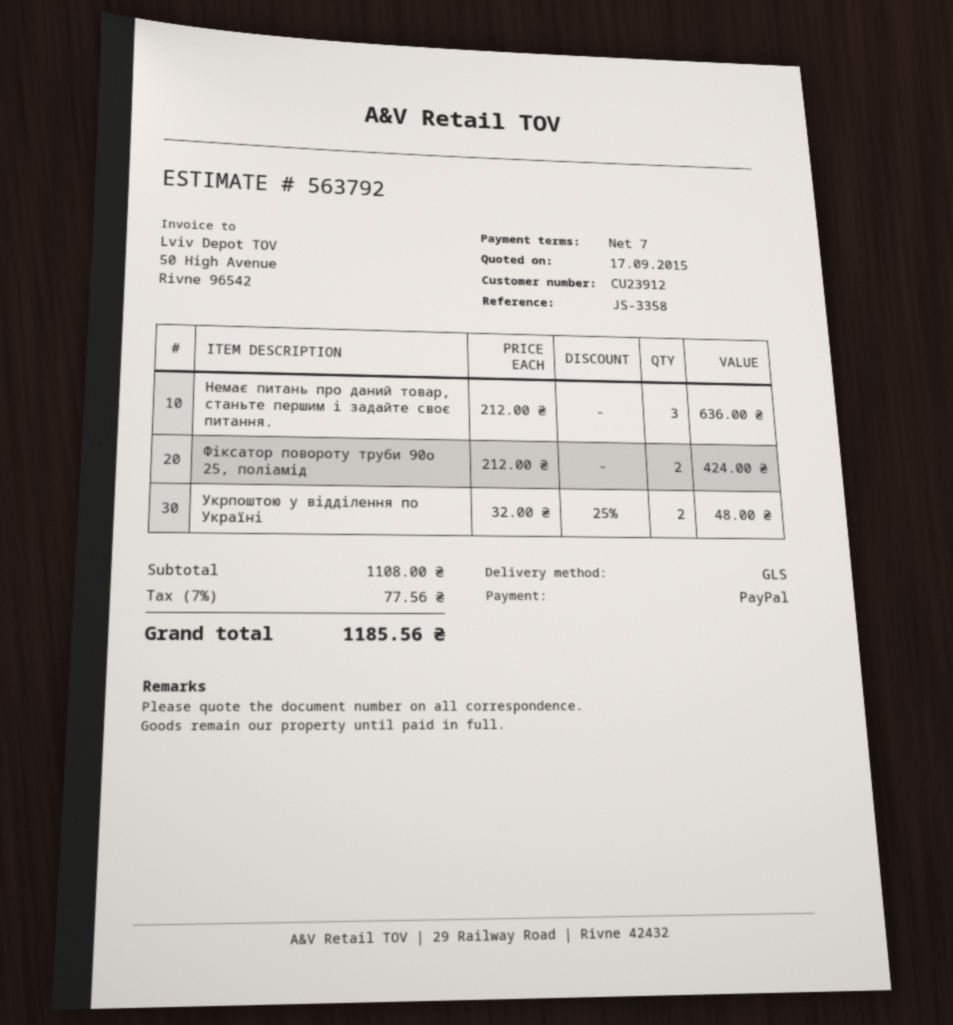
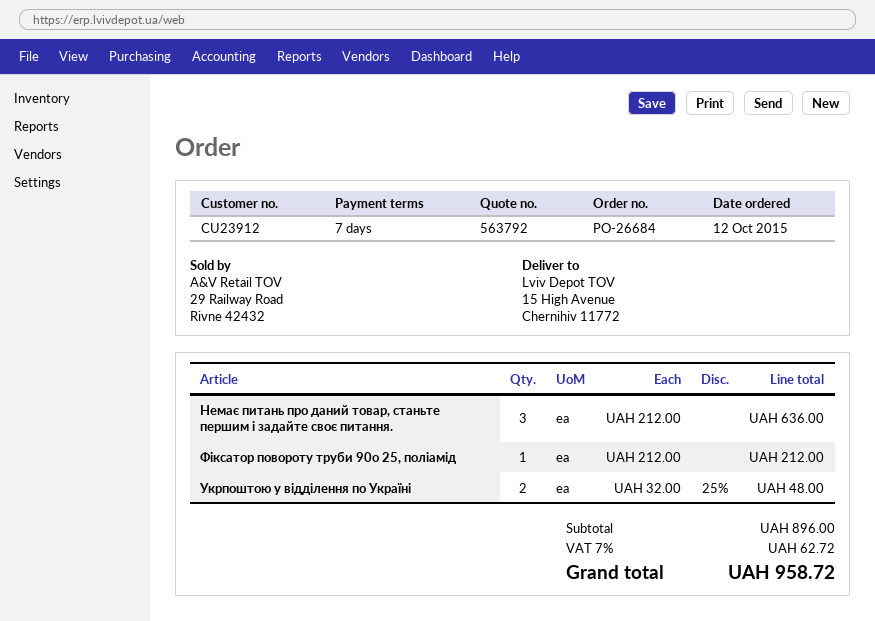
Фіксатор повороту труби 90о 25, поліамід: 2 x 212.00 = 424.00 -> 1 x 212.00 = 212.00
subtotal: 1108.00 -> 896.00
tax: 7% = 77.56 -> 7% = 62.72
total: 1185.56 -> 958.72

